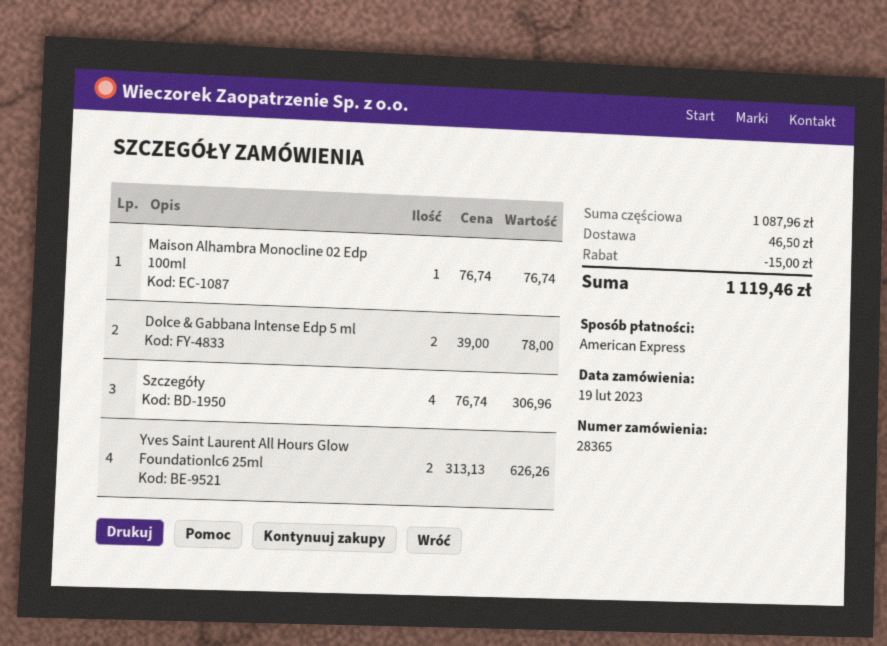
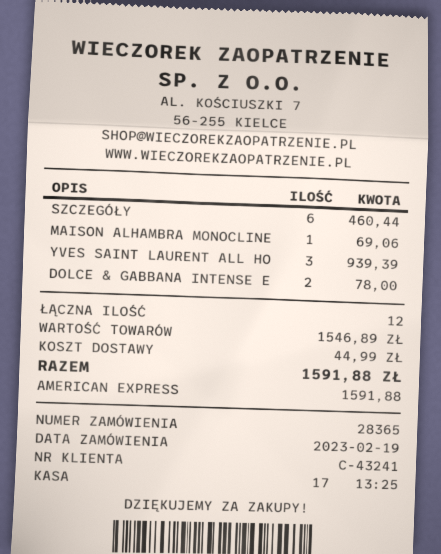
Maison Alhambra Monocline 02 Edp 100ml: 1 for 76.74 -> 1 for 69.06
Szczegóły: 4 for 306.96 -> 6 for 460.44
Yves Saint Laurent All Hours Glow Foundationlc6 25ml: 2 for 626.26 -> 3 for 939.39
subtotal: 1087.96 -> 1546.89
discount: 15.00 -> none
shipping: 46.50 -> 44.99
total: 1119.46 -> 1591.88

